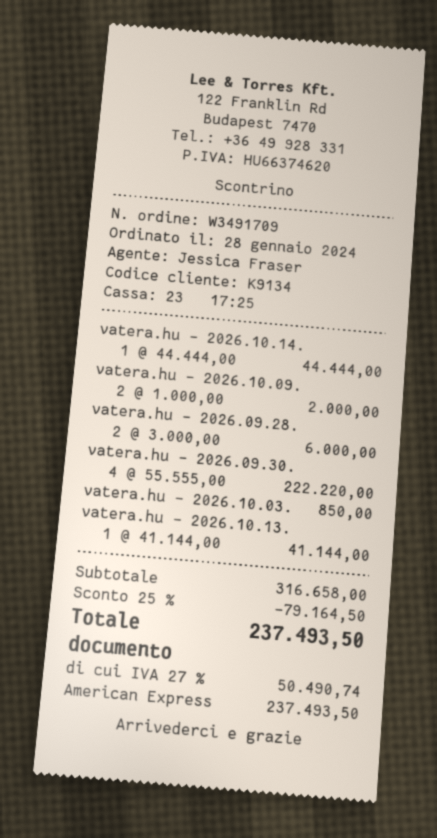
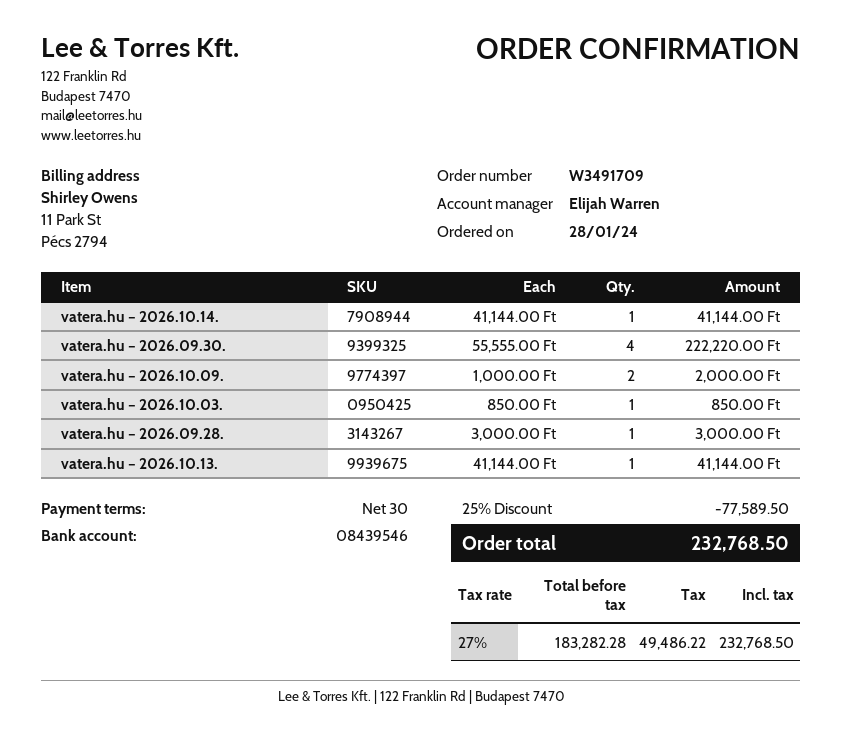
sales rep: Jessica Fraser -> Elijah Warren
vatera.hu – 2026.10.14.: 1 x 44444.00 = 44444.00 -> 1 x 41144.00 = 41144.00
vatera.hu – 2026.09.28.: 2 x 3000.00 = 6000.00 -> 1 x 3000.00 = 3000.00
discount: 25% = 79164.50 -> 25% = 77589.50
tax: 27% = 50490.74 -> 27% = 49486.22
total: 237493.50 -> 232768.50

